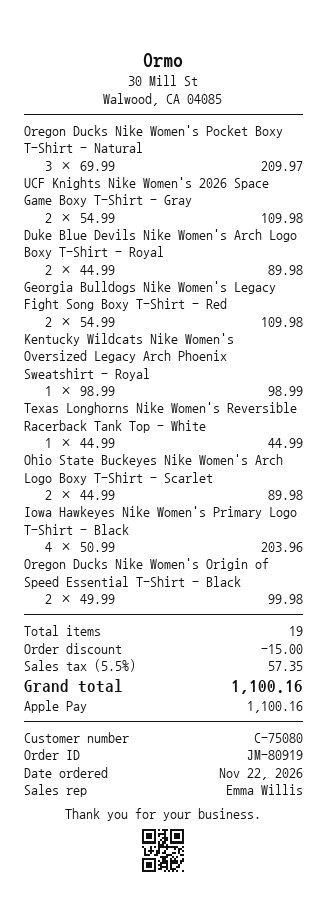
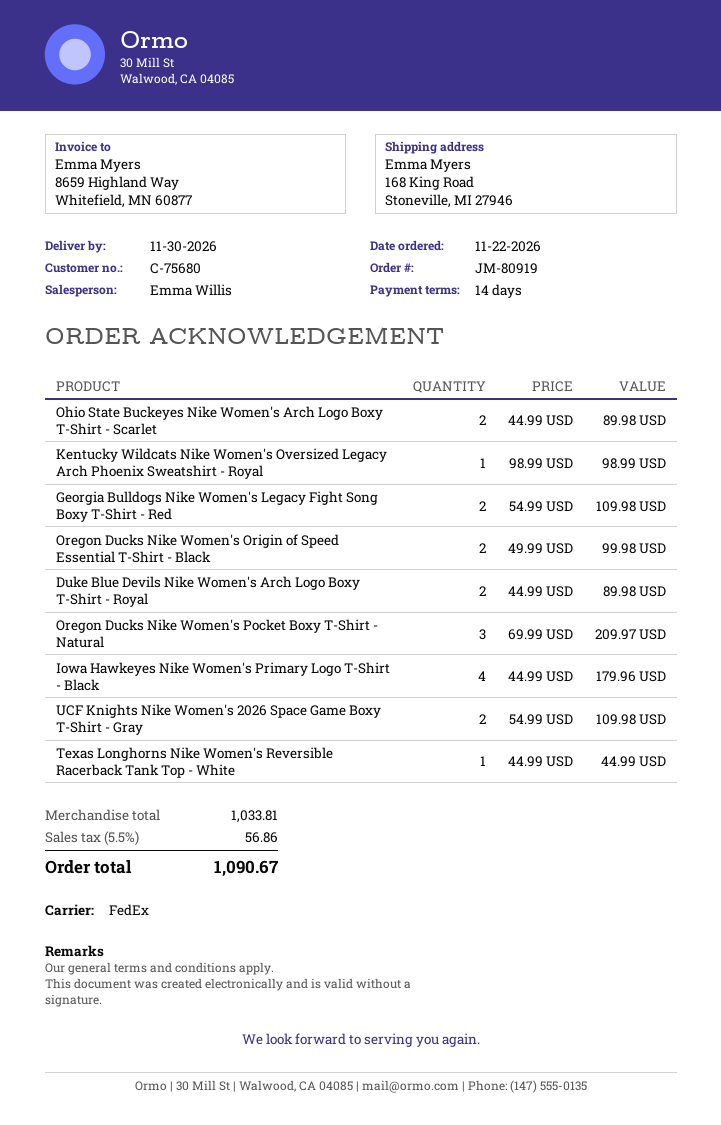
customer number: C-75080 -> C-75680
Iowa Hawkeyes Nike Women's Primary Logo T-Shirt - Black: 4 x 50.99 = 203.96 -> 4 x 44.99 = 179.96
discount: 15.00 -> none
tax: 5.5% = 57.35 -> 5.5% = 56.86
total: 1100.16 -> 1090.67

